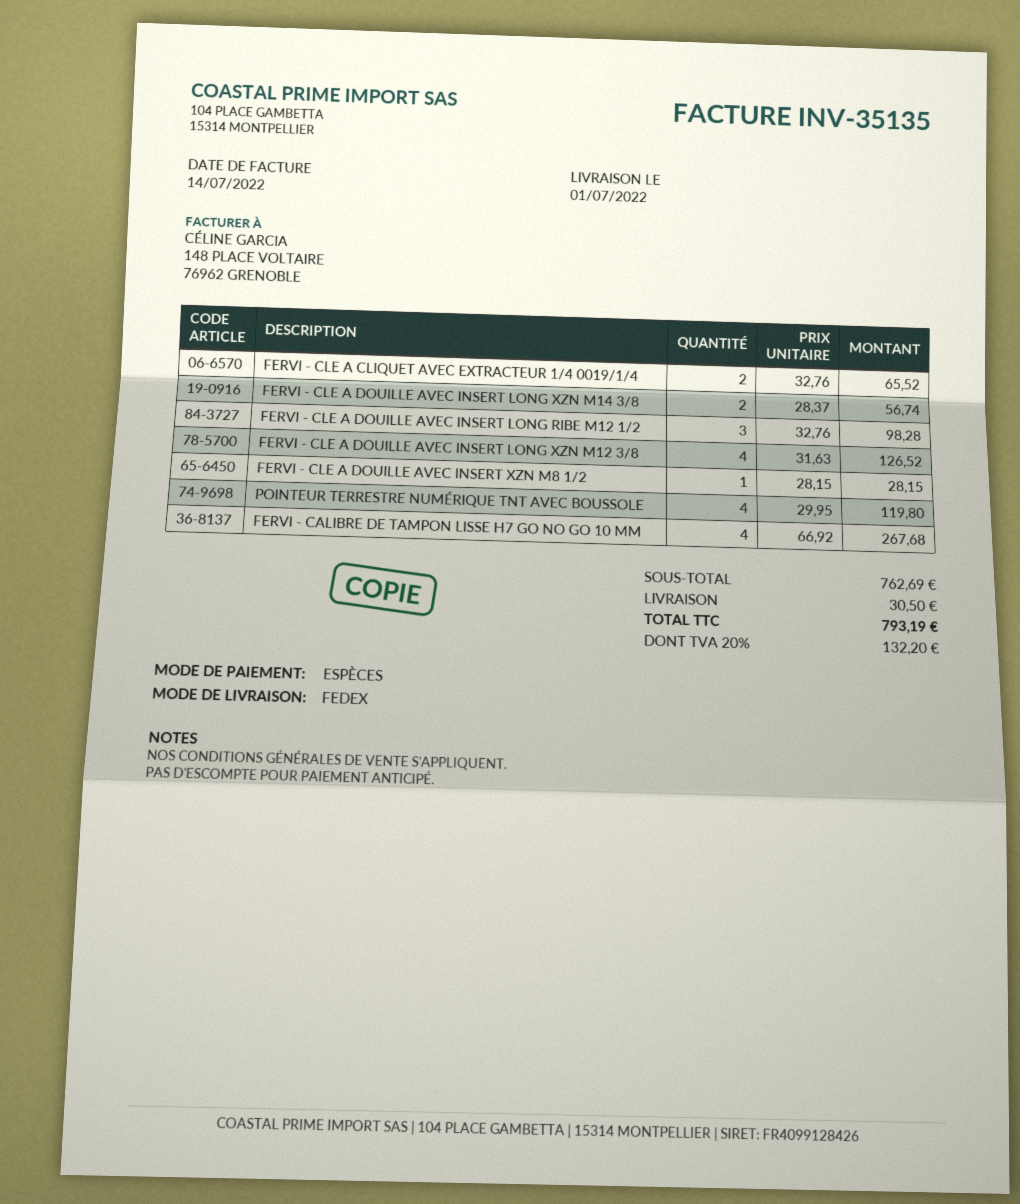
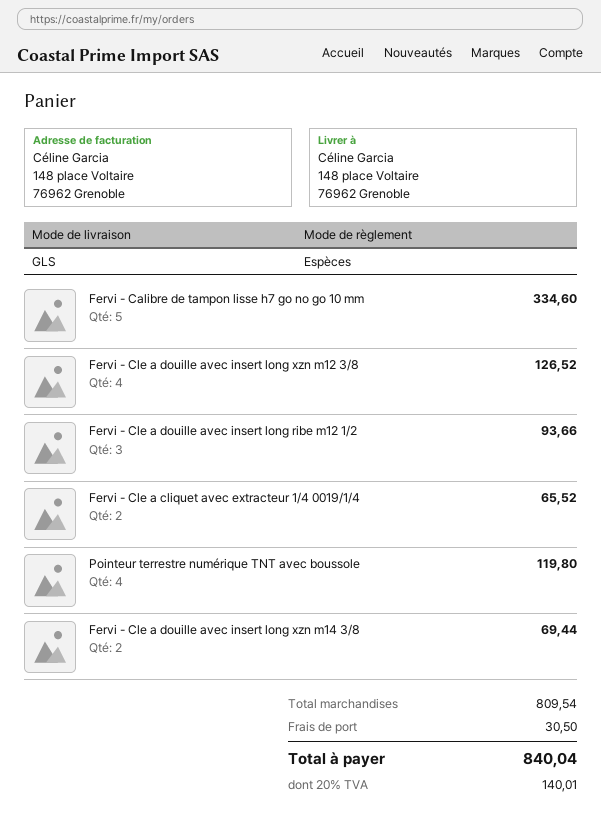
shipping method: FedEx -> GLS
FERVI - CLE A DOUILLE AVEC INSERT LONG XZN M14 3/8: 2 for 56.74 -> 2 for 69.44
FERVI - CLE A DOUILLE AVEC INSERT LONG RIBE M12 1/2: 3 for 98.28 -> 3 for 93.66
FERVI - CLE A DOUILLE AVEC INSERT XZN M8 1/2: 1 for 28.15 -> none
FERVI - CALIBRE DE TAMPON LISSE H7 GO NO GO 10 MM: 4 for 267.68 -> 5 for 334.60
subtotal: 762.69 -> 809.54
tax: 20% = 132.20 -> 20% = 140.01
total: 793.19 -> 840.04

